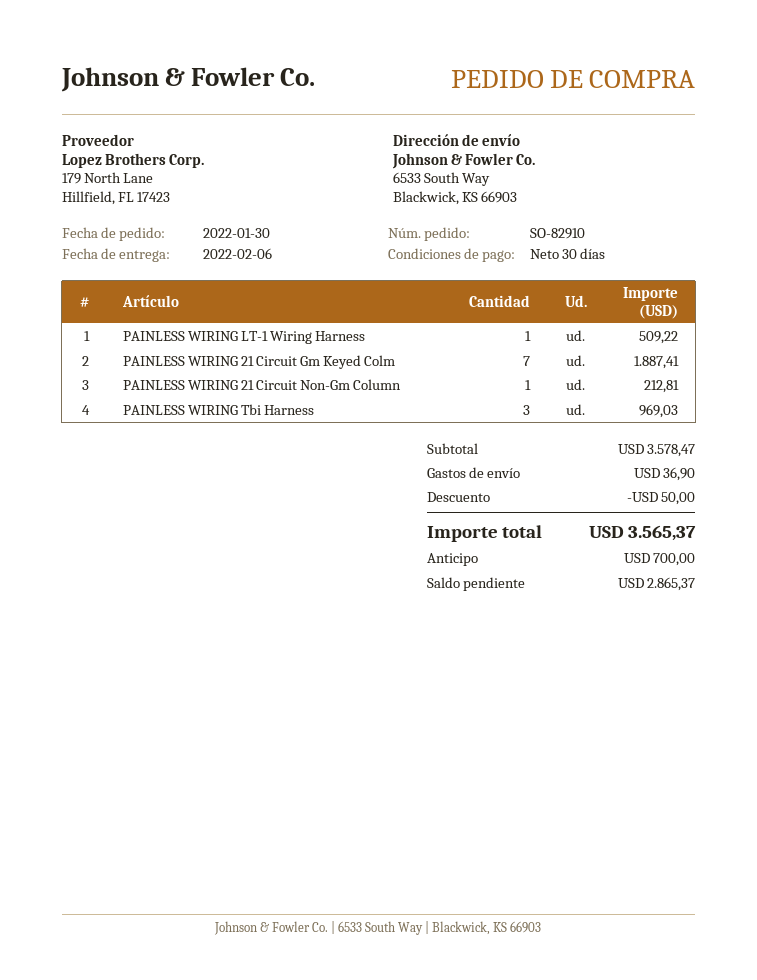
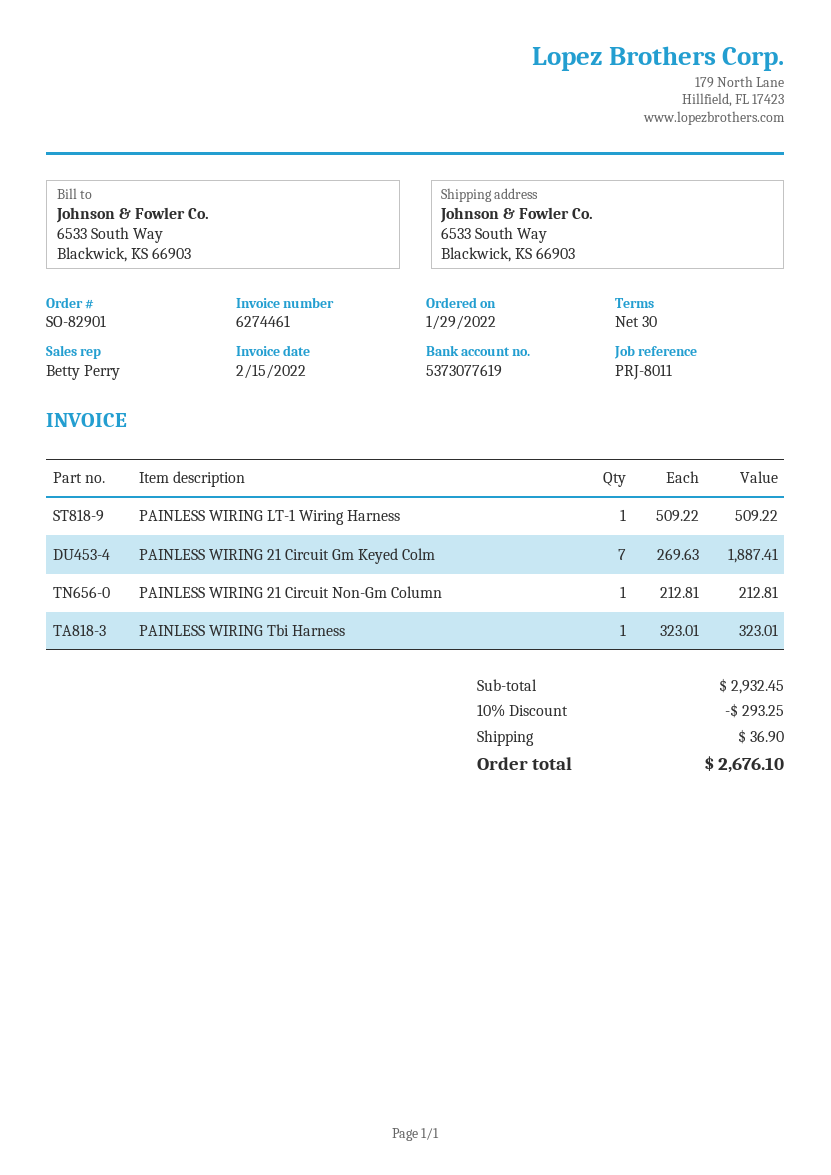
order number: SO-82910 -> SO-82901
order date: 2022-01-30 -> 2022-01-29
PAINLESS WIRING Tbi Harness: 3 for 969.03 -> 1 for 323.01
subtotal: 3578.47 -> 2932.45
discount: 50.00 -> 293.25
total: 3565.37 -> 2676.10

